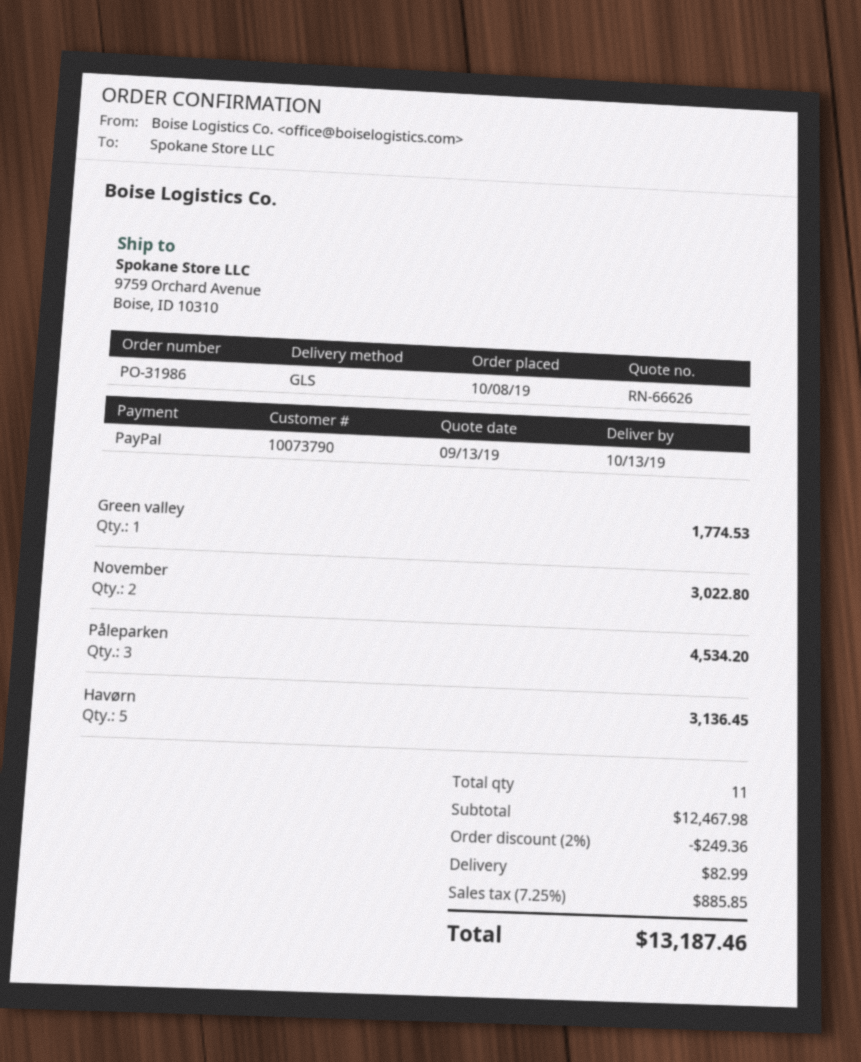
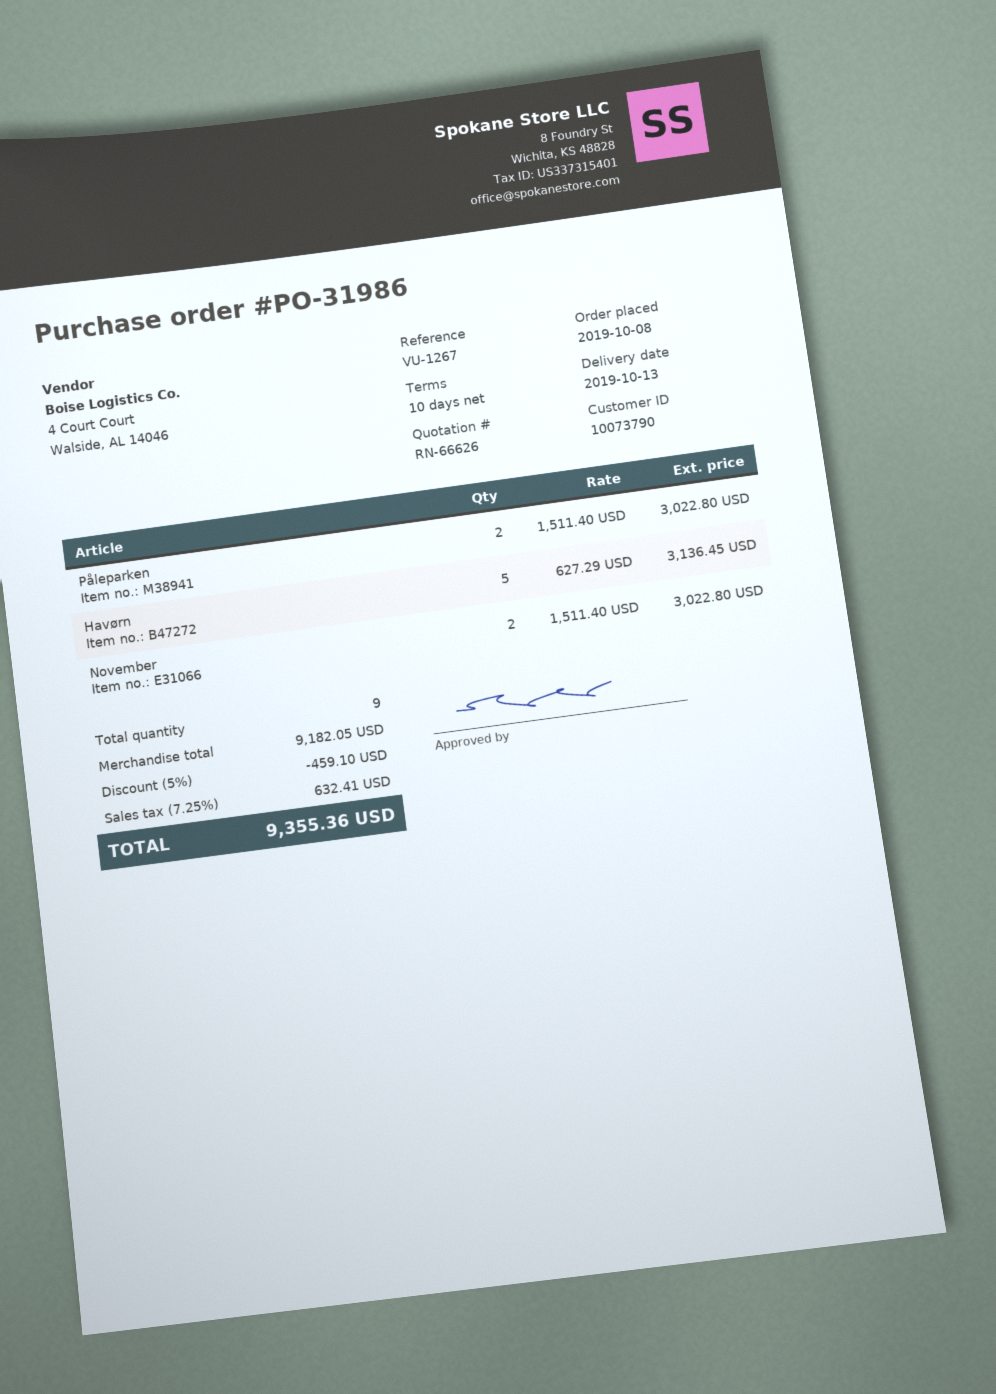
Green valley: 1 for 1774.53 -> none
Påleparken: 3 for 4534.20 -> 2 for 3022.80
total quantity: 11 -> 9
subtotal: 12467.98 -> 9182.05
discount: 2% = 249.36 -> 5% = 459.10
shipping: 82.99 -> none
tax: 7.25% = 885.85 -> 7.25% = 632.41
total: 13187.46 -> 9355.36

